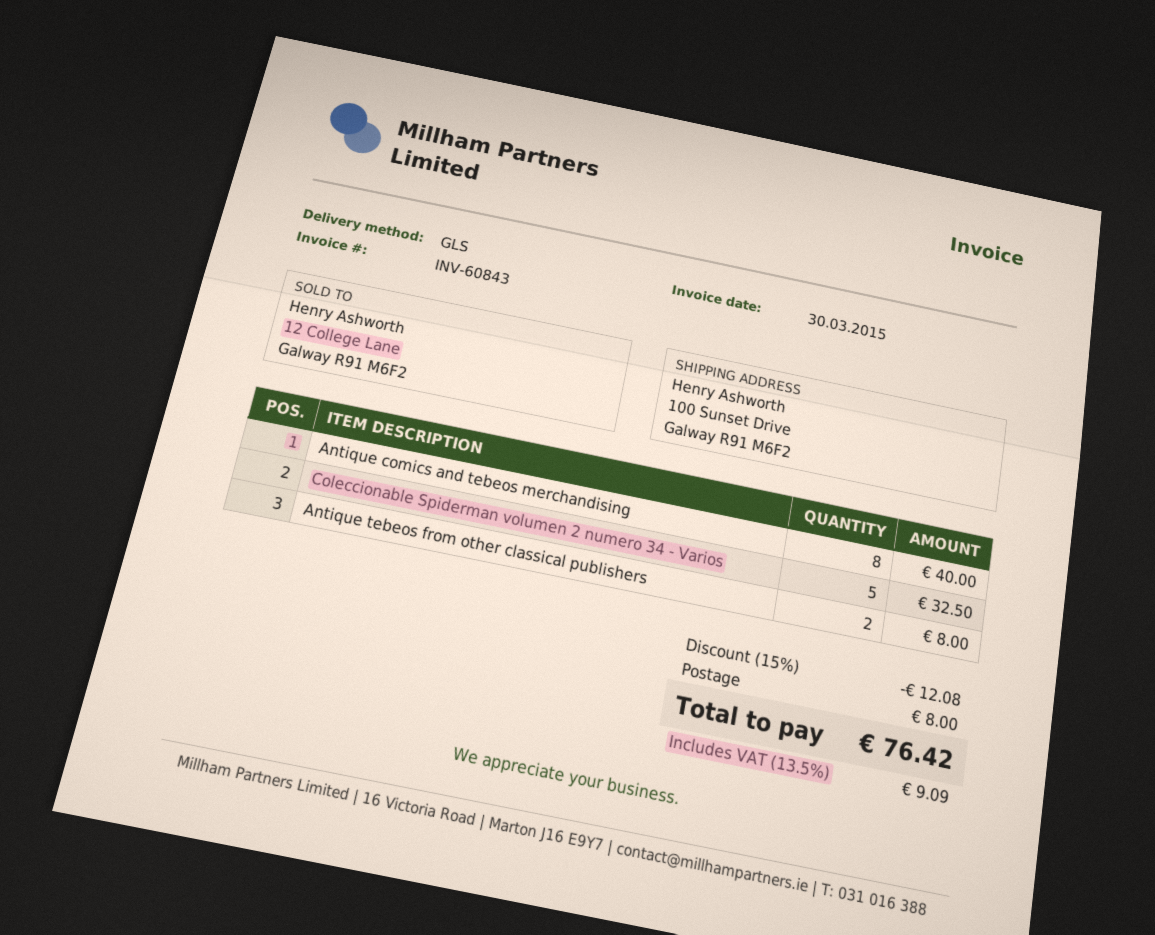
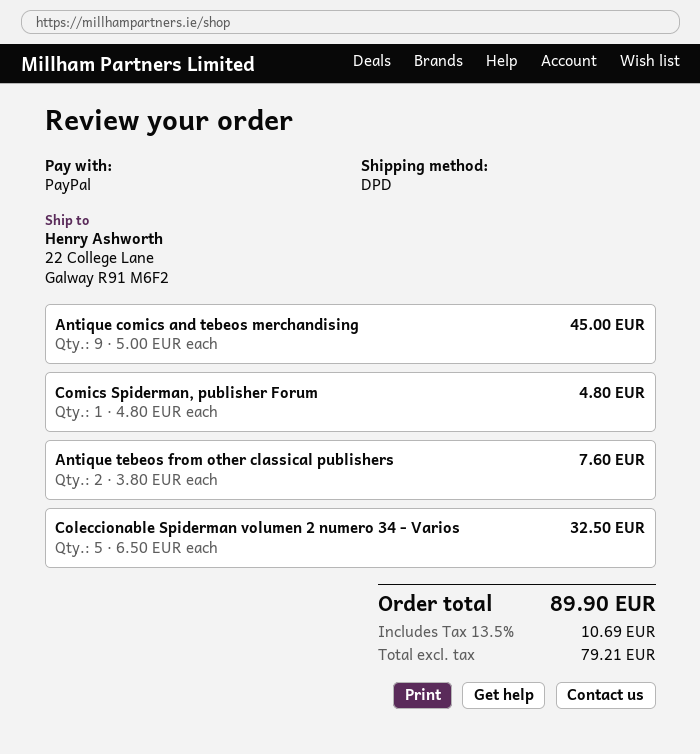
shipping method: GLS -> DPD
ship to: 100 Sunset Drive, Galway R91 M6F2 -> 22 College Lane, Galway R91 M6F2
Antique comics and tebeos merchandising: 8 for 40.00 -> 9 for 45.00
Antique tebeos from other classical publishers: 2 for 8.00 -> 2 for 7.60
Comics Spiderman, publisher Forum: none -> 1 for 4.80
discount: 15% = 12.08 -> none
shipping: 8.00 -> none
tax: 13.5% = 9.09 -> 13.5% = 10.69
total: 76.42 -> 89.90

